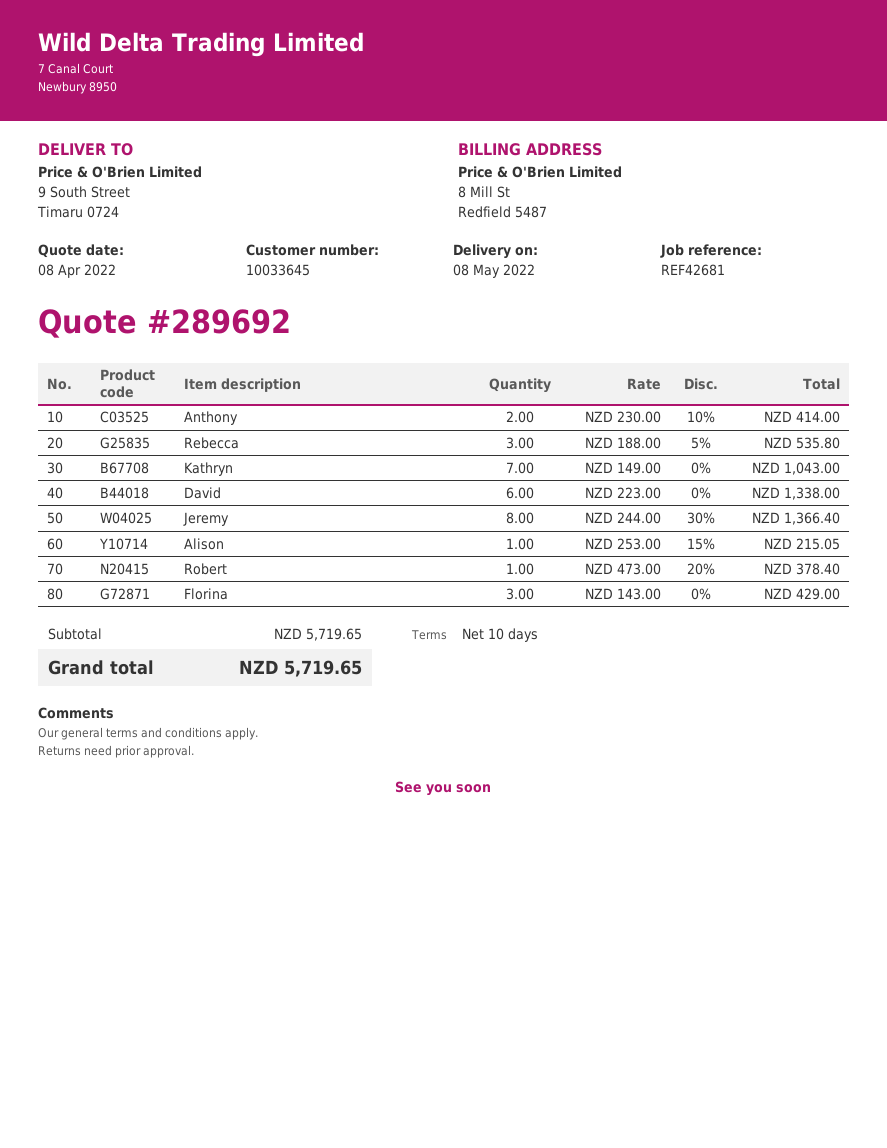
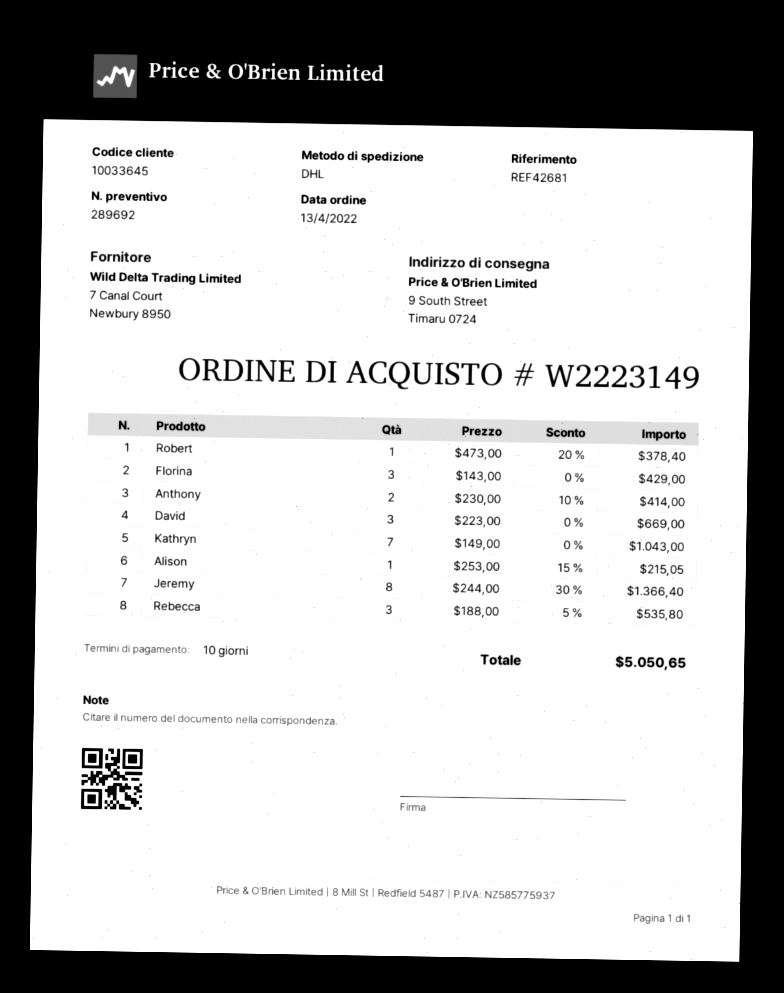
David: 6 x 223.00 = 1338.00 -> 3 x 223.00 = 669.00
total: 5719.65 -> 5050.65

